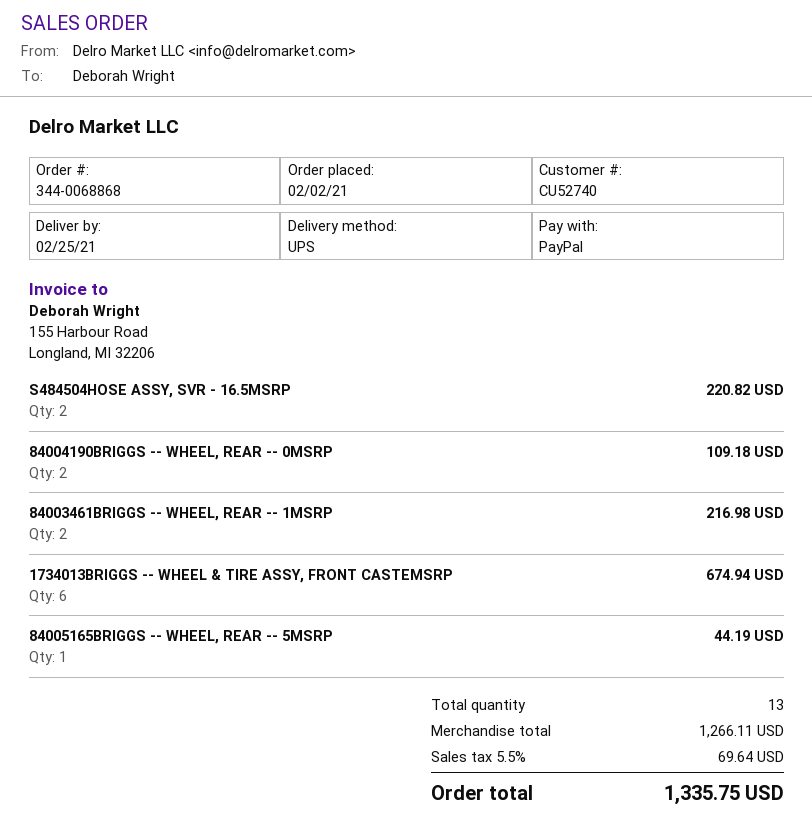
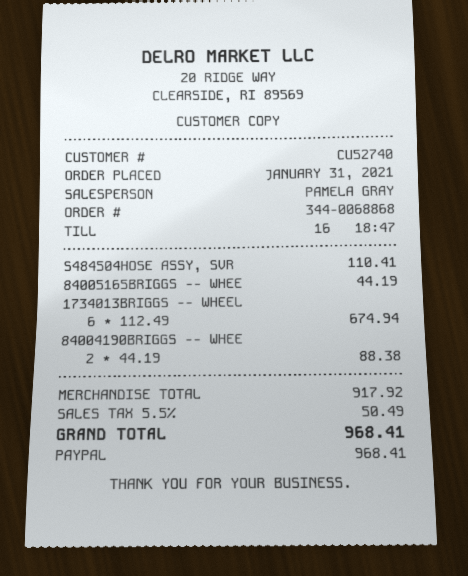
order date: 2021-02-02 -> 2021-01-31
S484504HOSE ASSY, SVR - 16.5MSRP: 2 for 220.82 -> 1 for 110.41
84004190BRIGGS -- WHEEL, REAR -- 0MSRP: 2 for 109.18 -> 2 for 88.38
84003461BRIGGS -- WHEEL, REAR -- 1MSRP: 2 for 216.98 -> none
subtotal: 1266.11 -> 917.92
tax: 5.5% = 69.64 -> 5.5% = 50.49
total: 1335.75 -> 968.41

